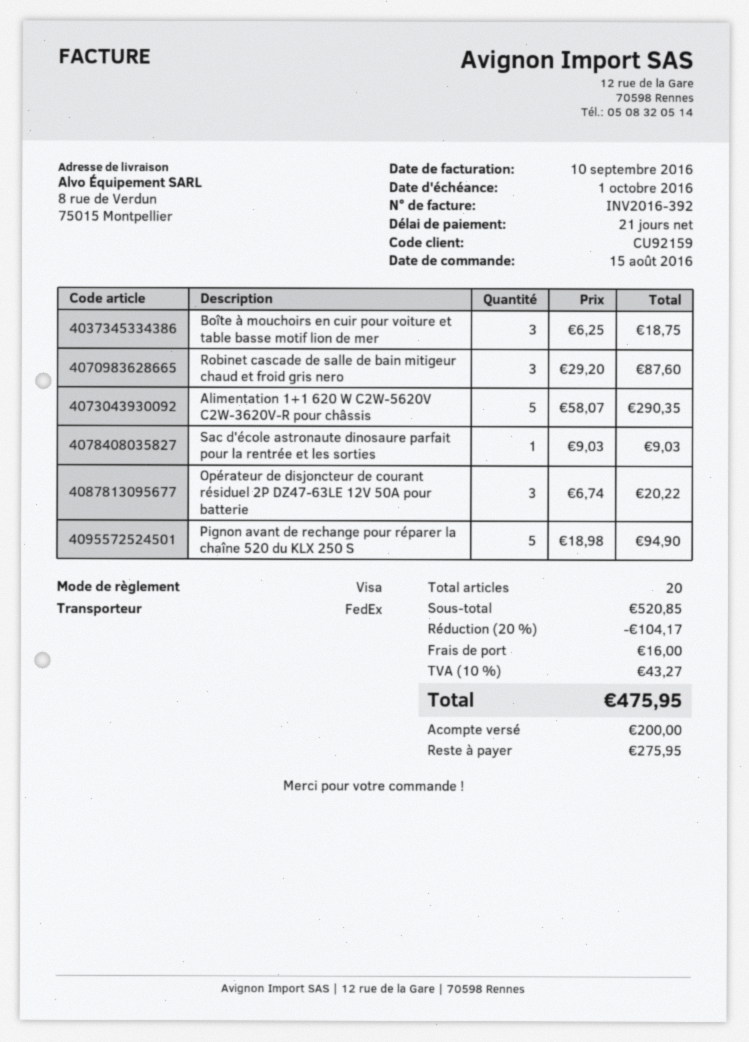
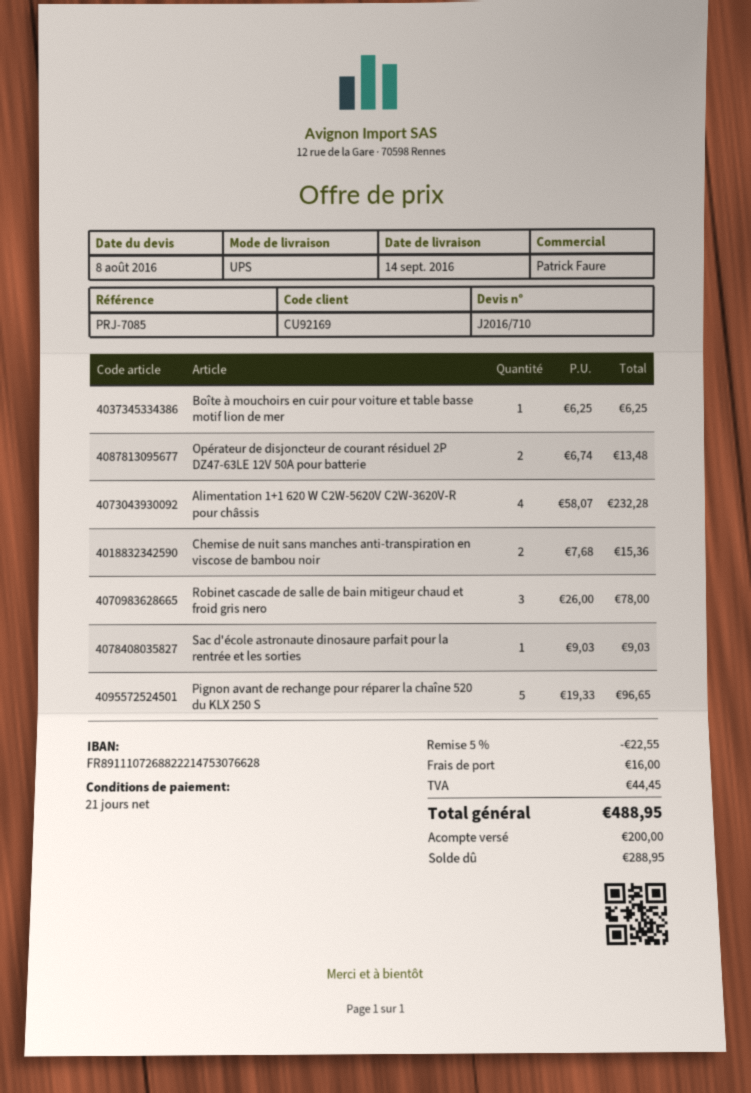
customer number: CU92159 -> CU92169
shipping method: FedEx -> UPS
Boîte à mouchoirs en cuir pour voiture et table basse motif lion de mer: 3 x 6.25 = 18.75 -> 1 x 6.25 = 6.25
Robinet cascade de salle de bain mitigeur chaud et froid gris nero: 3 x 29.20 = 87.60 -> 3 x 26.00 = 78.00
Alimentation 1+1 620 W C2W-5620V C2W-3620V-R pour châssis: 5 x 58.07 = 290.35 -> 4 x 58.07 = 232.28
Opérateur de disjoncteur de courant résiduel 2P DZ47-63LE 12V 50A pour batterie: 3 x 6.74 = 20.22 -> 2 x 6.74 = 13.48
Pignon avant de rechange pour réparer la chaîne 520 du KLX 250 S: 5 x 18.98 = 94.90 -> 5 x 19.33 = 96.65
Chemise de nuit sans manches anti-transpiration en viscose de bambou noir: none -> 2 x 7.68 = 15.36
discount: 20% = 104.17 -> 5% = 22.55
tax: 43.27 -> 44.45
total: 475.95 -> 488.95
balance: 275.95 -> 288.95

